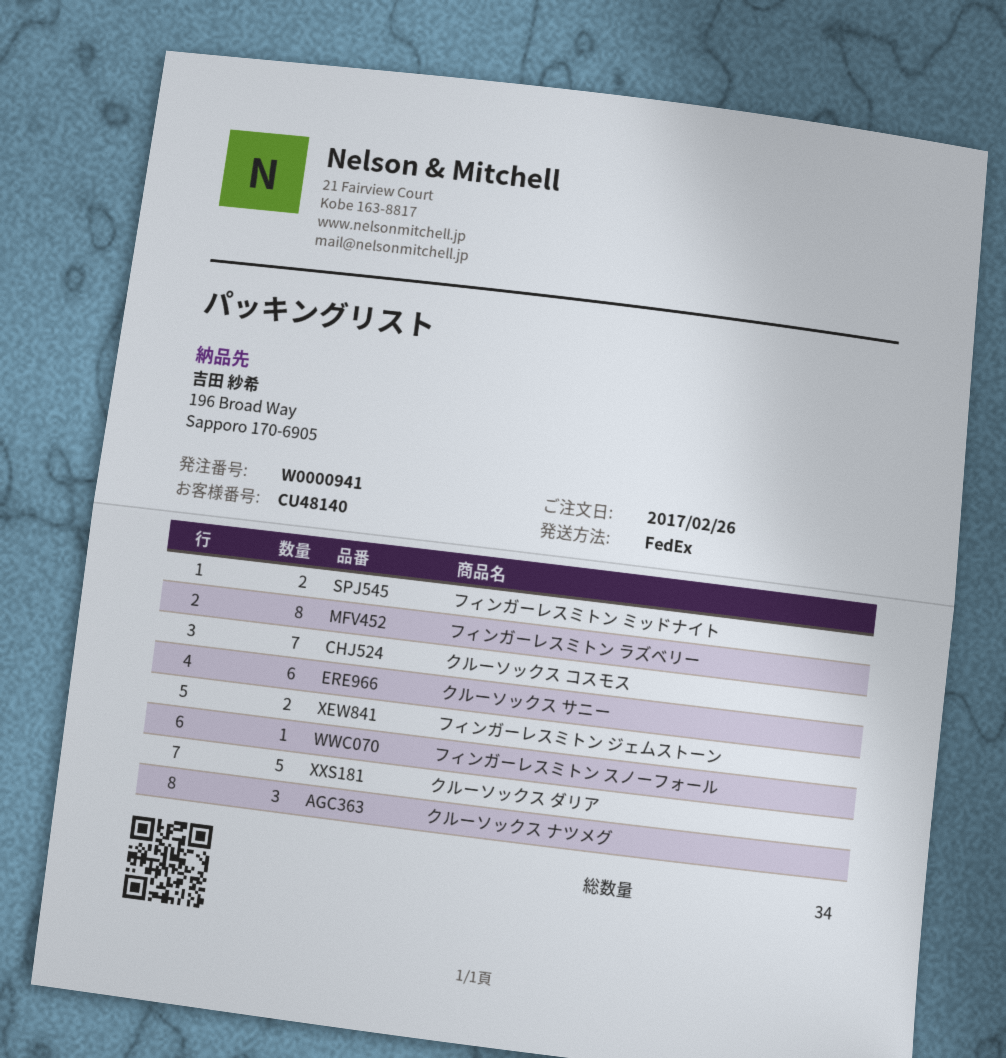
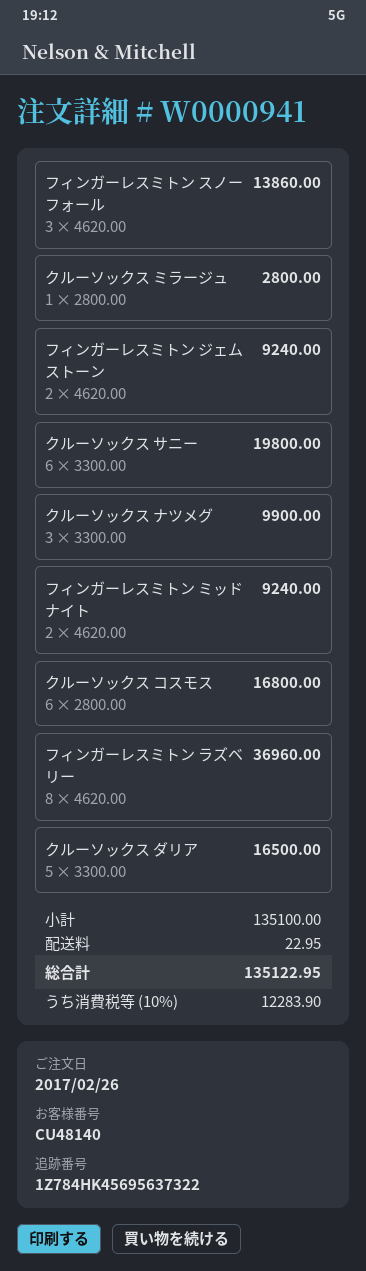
クルーソックス コスモス: 7 -> 6
フィンガーレスミトン スノーフォール: 1 -> 3
クルーソックス ミラージュ: none -> 1

